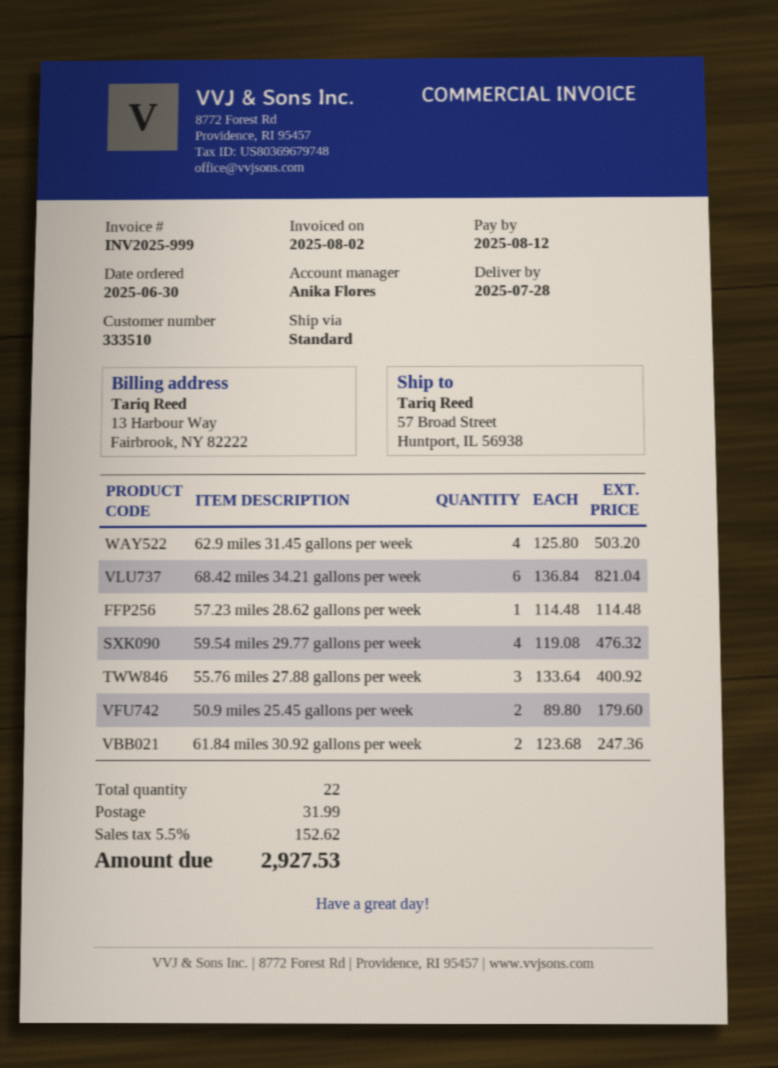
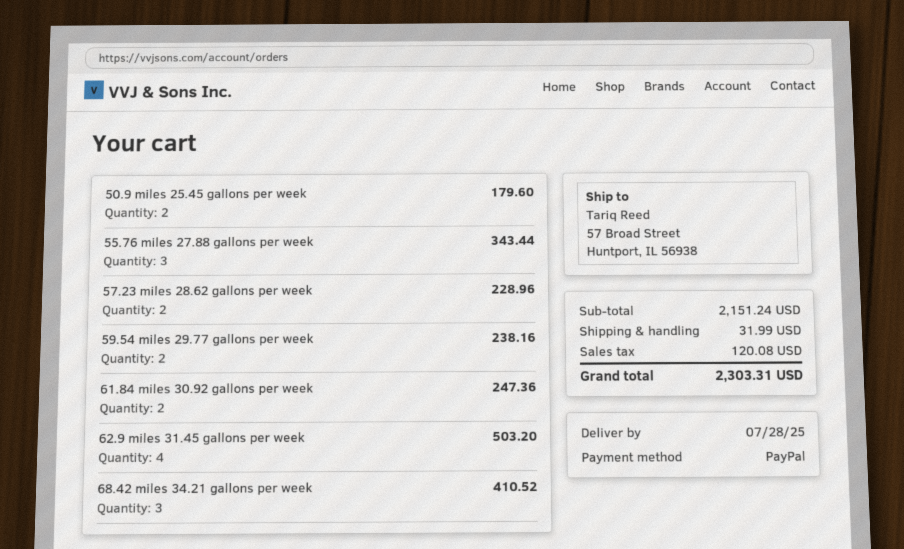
68.42 miles 34.21 gallons per week: 6 for 821.04 -> 3 for 410.52
57.23 miles 28.62 gallons per week: 1 for 114.48 -> 2 for 228.96
59.54 miles 29.77 gallons per week: 4 for 476.32 -> 2 for 238.16
55.76 miles 27.88 gallons per week: 3 for 400.92 -> 3 for 343.44
tax: 152.62 -> 120.08
total: 2927.53 -> 2303.31

